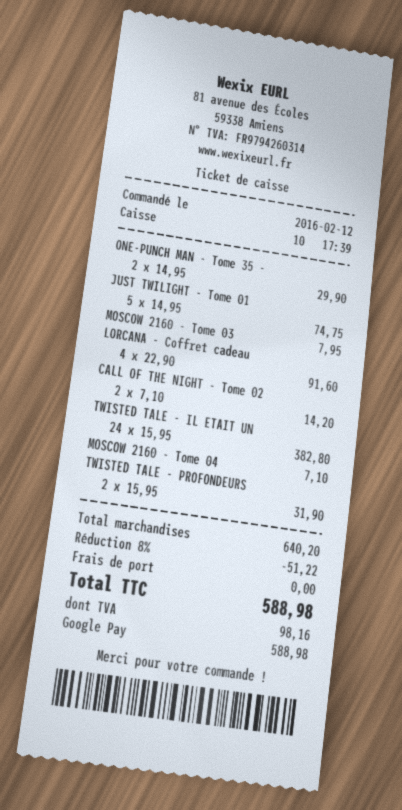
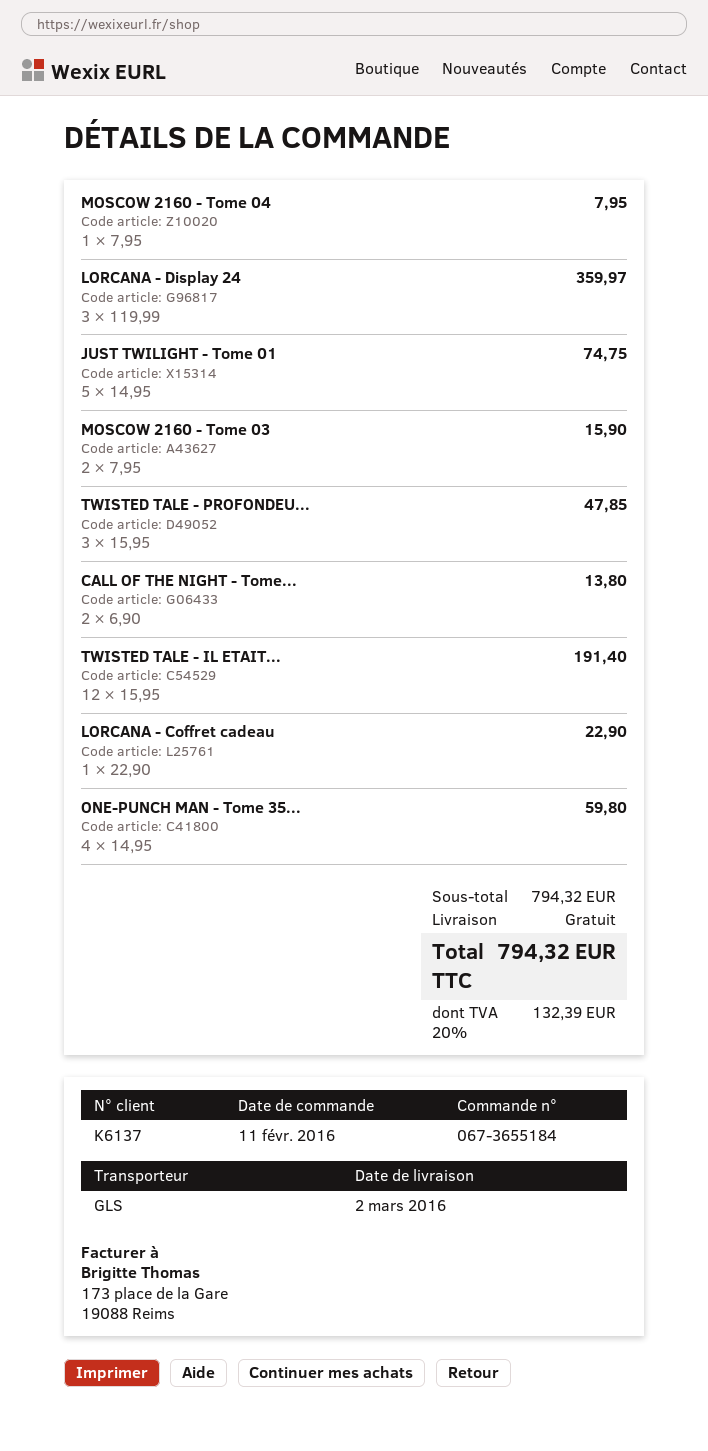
order date: 2016-02-12 -> 2016-02-11
ONE-PUNCH MAN - Tome 35 -: 2 x 14.95 = 29.90 -> 4 x 14.95 = 59.80
MOSCOW 2160 - Tome 03: 1 x 7.95 = 7.95 -> 2 x 7.95 = 15.90
LORCANA - Coffret cadeau: 4 x 22.90 = 91.60 -> 1 x 22.90 = 22.90
CALL OF THE NIGHT - Tome 02: 2 x 7.10 = 14.20 -> 2 x 6.90 = 13.80
TWISTED TALE - IL ETAIT UN: 24 x 15.95 = 382.80 -> 12 x 15.95 = 191.40
MOSCOW 2160 - Tome 04: 1 x 7.10 = 7.10 -> 1 x 7.95 = 7.95
TWISTED TALE - PROFONDEURS: 2 x 15.95 = 31.90 -> 3 x 15.95 = 47.85
LORCANA - Display 24: none -> 3 x 119.99 = 359.97
subtotal: 640.20 -> 794.32
discount: 8% = 51.22 -> none
tax: 98.16 -> 132.39
total: 588.98 -> 794.32

